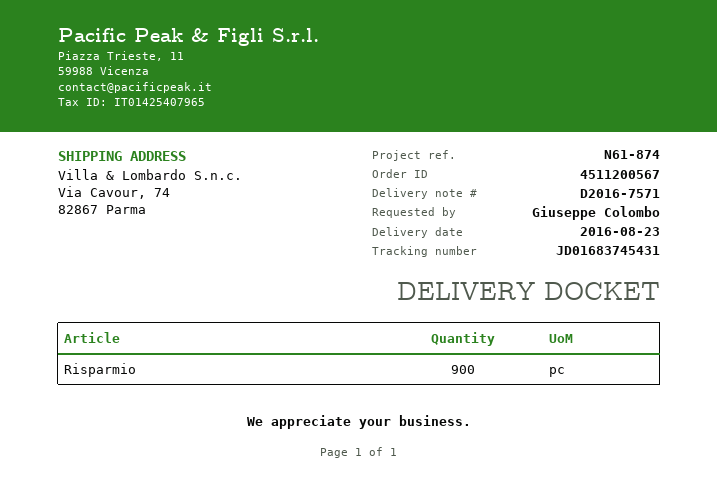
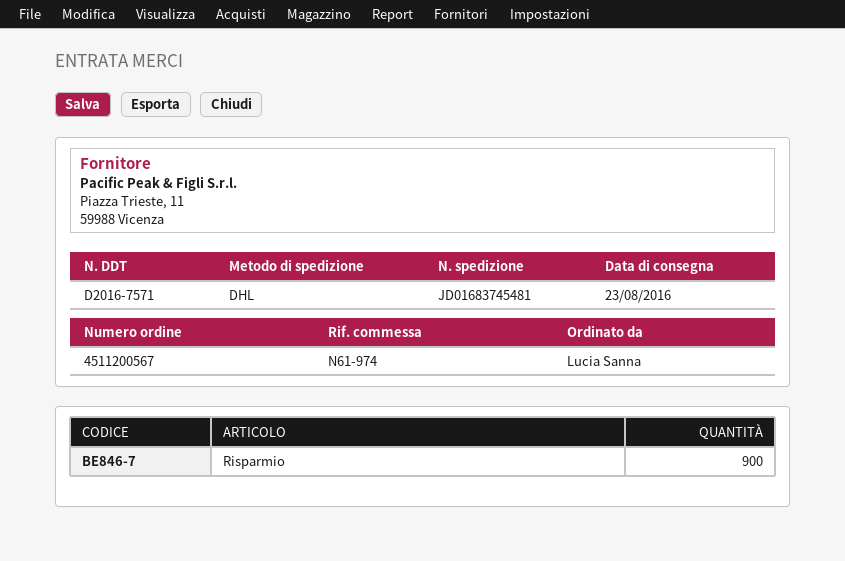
reference: N61-874 -> N61-974
ordered by: Giuseppe Colombo -> Lucia Sanna
tracking number: JD01683745431 -> JD01683745481

